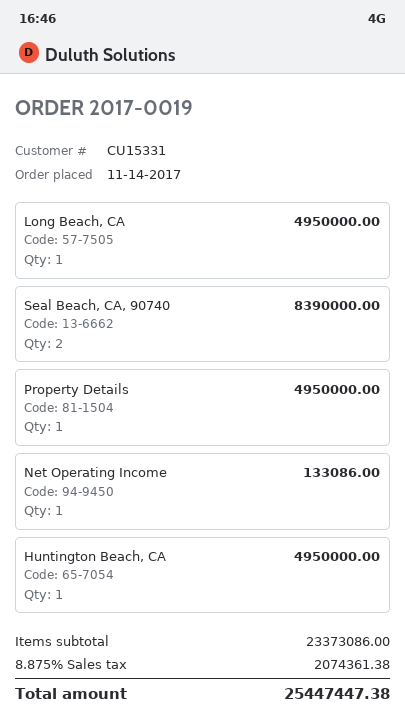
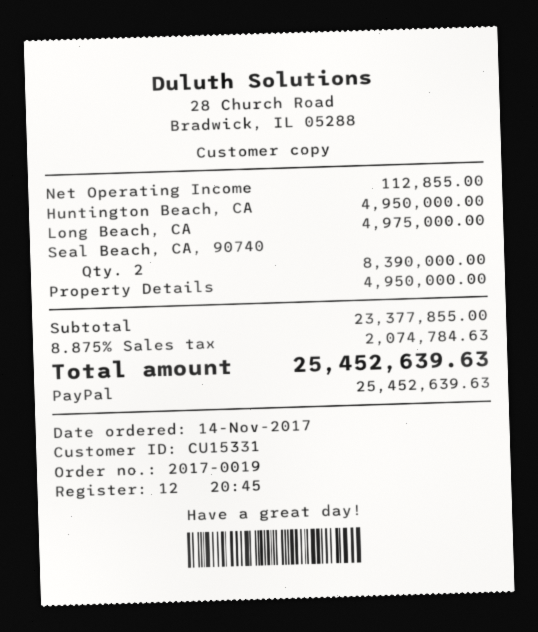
Long Beach, CA: 1 for 4950000.00 -> 1 for 4975000.00
Net Operating Income: 1 for 133086.00 -> 1 for 112855.00
subtotal: 23373086.00 -> 23377855.00
tax: 8.875% = 2074361.38 -> 8.875% = 2074784.63
total: 25447447.38 -> 25452639.63

